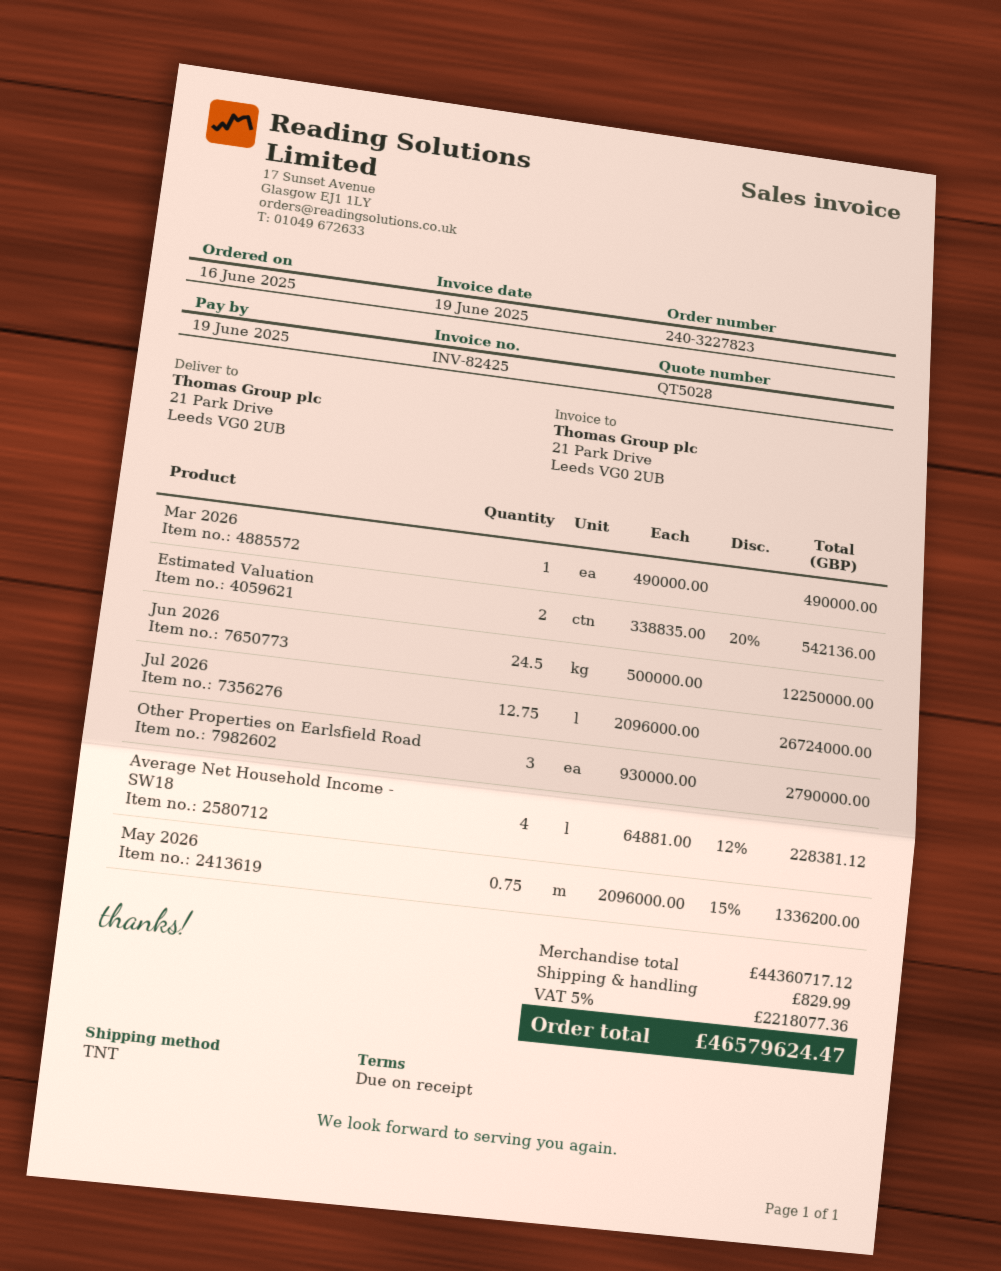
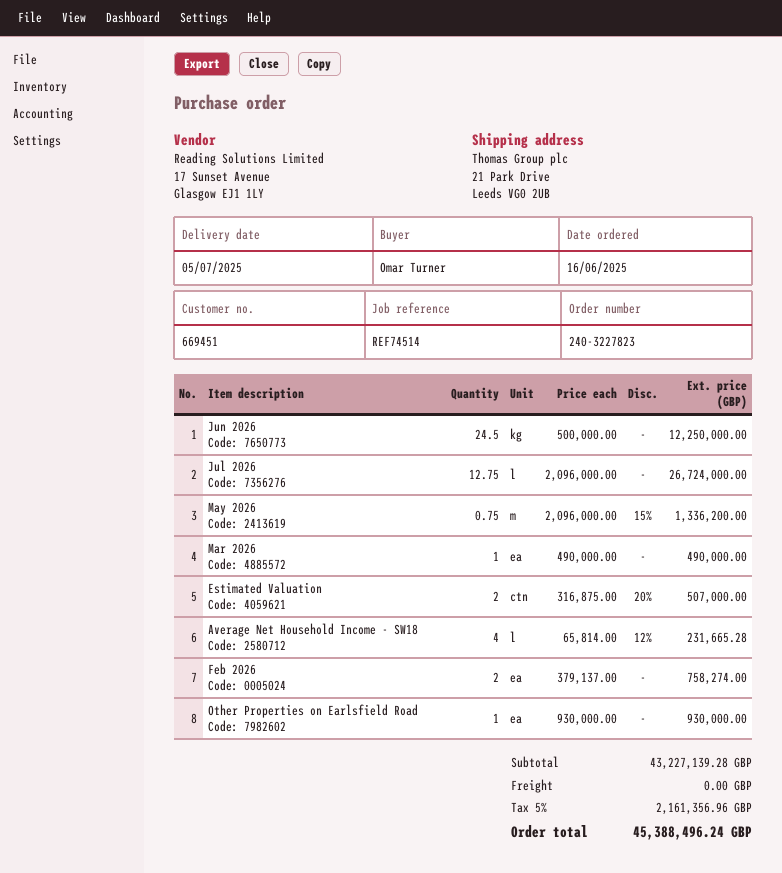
Estimated Valuation: 2 x 338835.00 - 20% = 542136.00 -> 2 x 316875.00 - 20% = 507000.00
Other Properties on Earlsfield Road: 3 x 930000.00 = 2790000.00 -> 1 x 930000.00 = 930000.00
Average Net Household Income - SW18: 4 x 64881.00 - 12% = 228381.12 -> 4 x 65814.00 - 12% = 231665.28
Feb 2026: none -> 2 x 379137.00 = 758274.00
subtotal: 44360717.12 -> 43227139.28
shipping: 829.99 -> 0.00
tax: 5% = 2218077.36 -> 5% = 2161356.96
total: 46579624.47 -> 45388496.24

